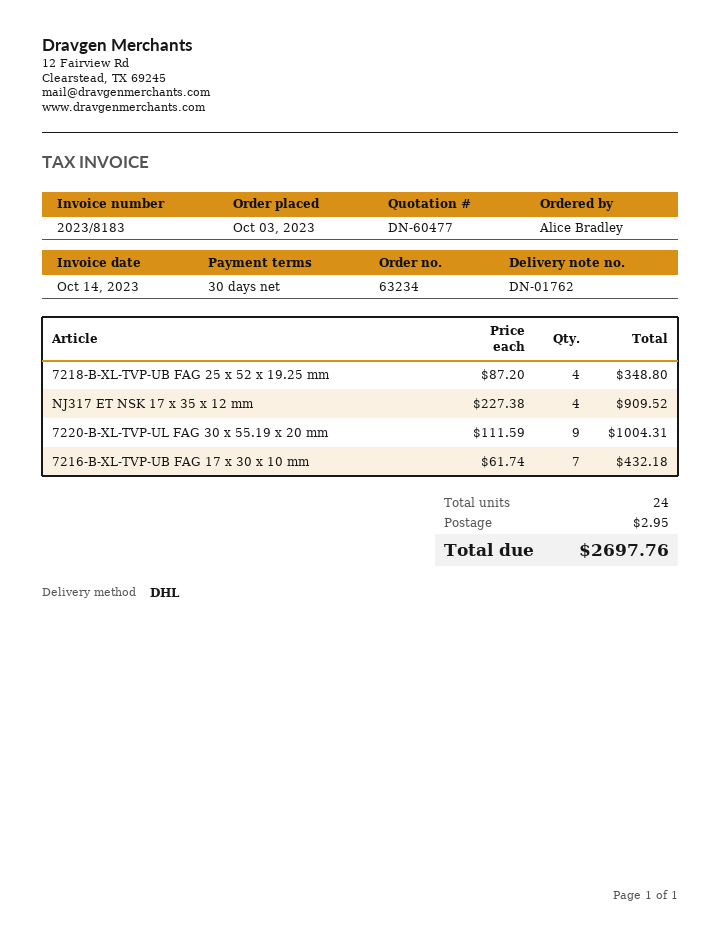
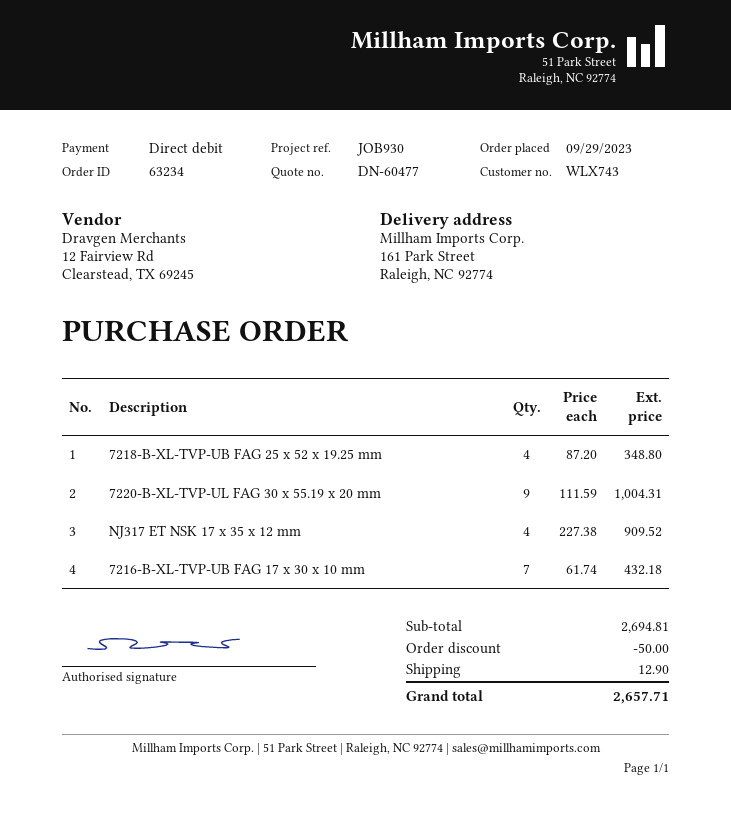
order date: 2023-10-03 -> 2023-09-29
discount: none -> 50.00
shipping: 2.95 -> 12.90
total: 2697.76 -> 2657.71

